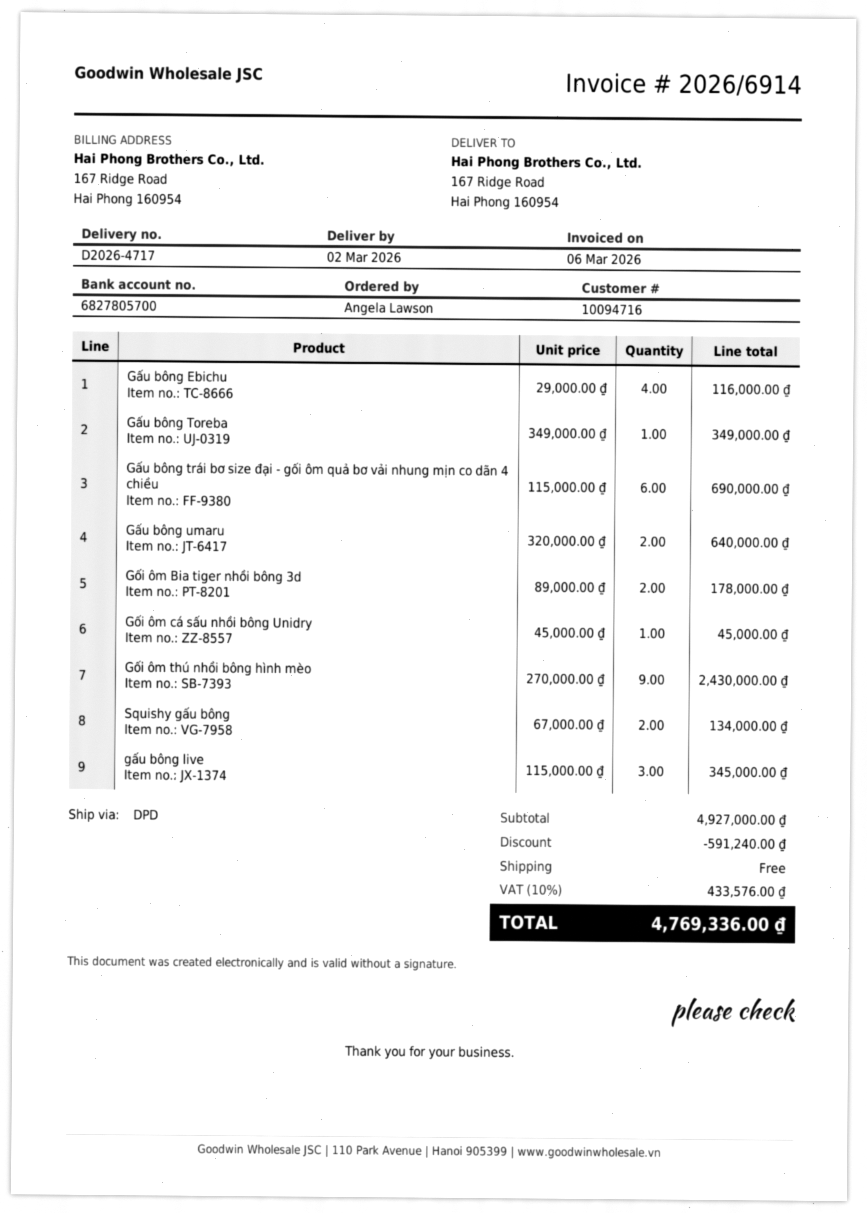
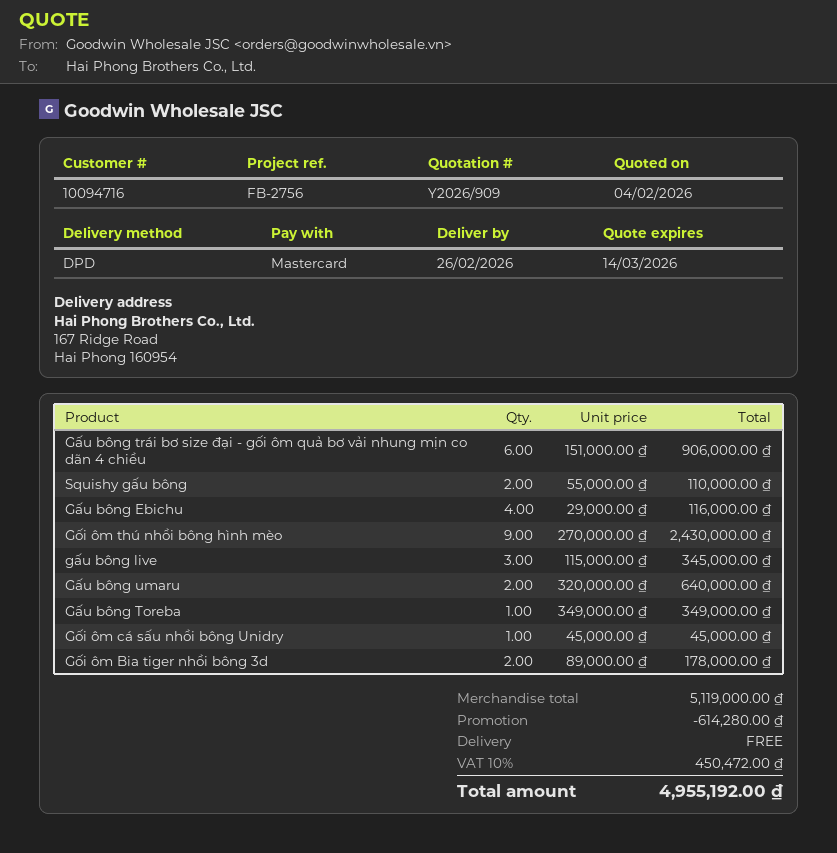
delivery date: 2026-03-02 -> 2026-02-26
Gấu bông trái bơ size đại - gối ôm quả bơ vải nhung mịn co dãn 4 chiều: 6 x 115000.00 = 690000.00 -> 6 x 151000.00 = 906000.00
Squishy gấu bông: 2 x 67000.00 = 134000.00 -> 2 x 55000.00 = 110000.00
subtotal: 4927000.00 -> 5119000.00
discount: 591240.00 -> 614280.00
tax: 10% = 433576.00 -> 10% = 450472.00
total: 4769336.00 -> 4955192.00

